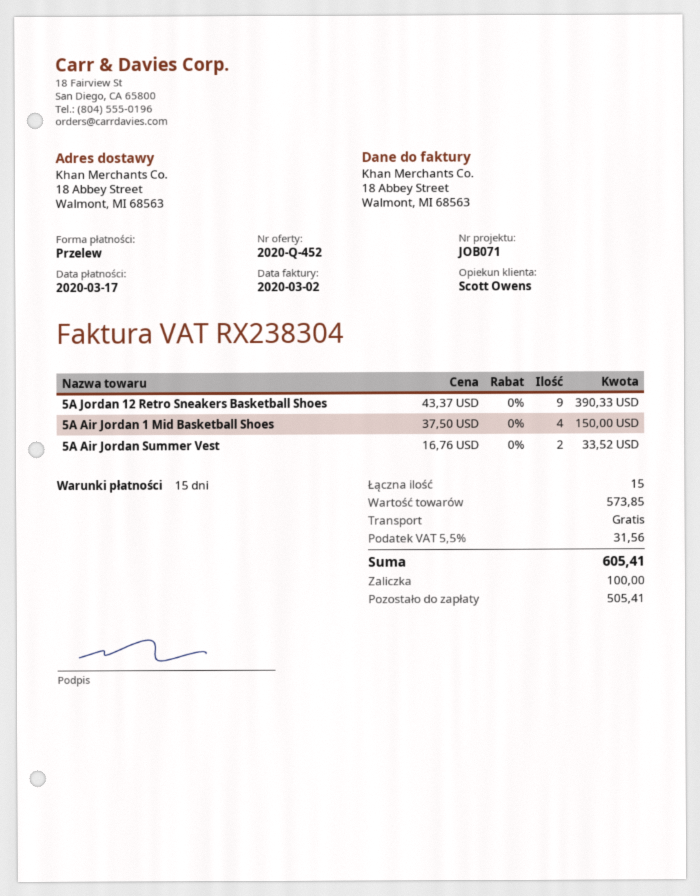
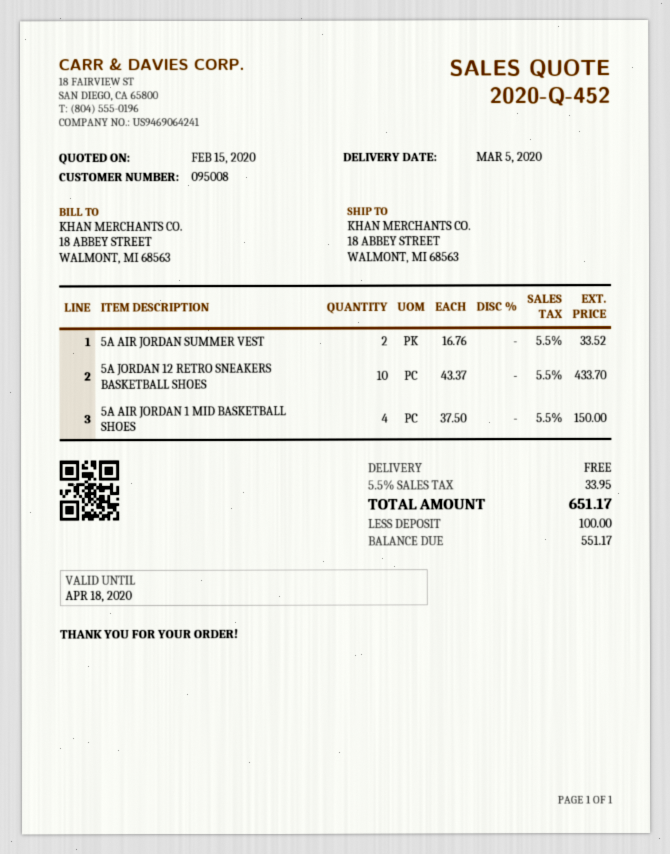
5A Jordan 12 Retro Sneakers Basketball Shoes: 9 x 43.37 = 390.33 -> 10 x 43.37 = 433.70
tax: 5.5% = 31.56 -> 5.5% = 33.95
total: 605.41 -> 651.17
balance: 505.41 -> 551.17

